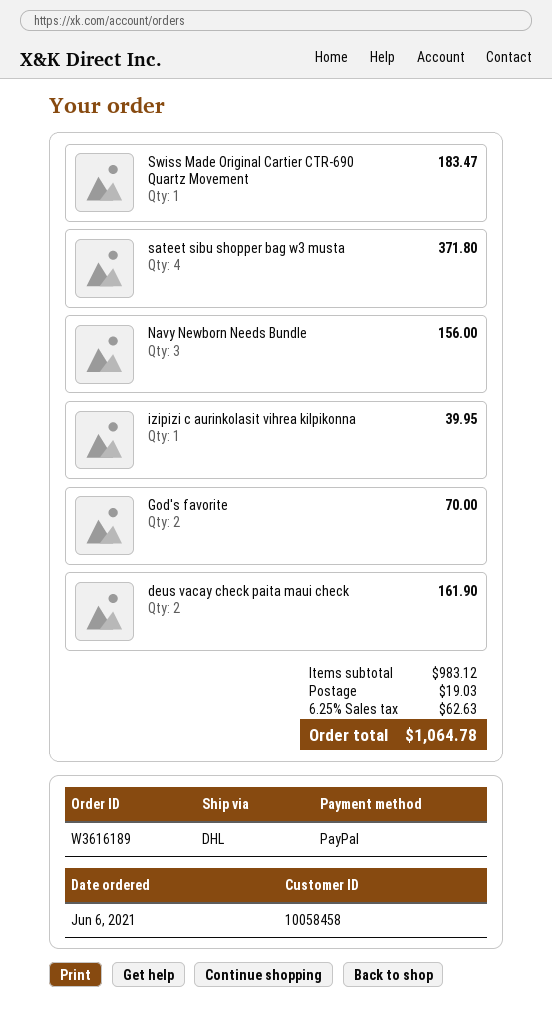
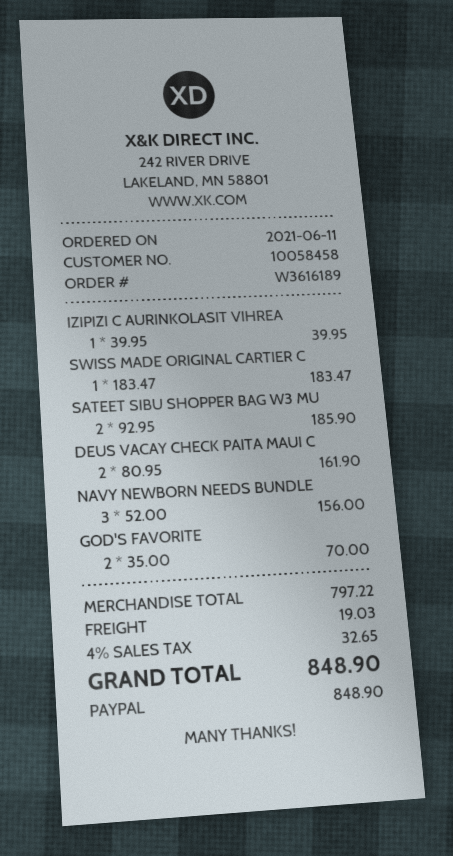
order date: 2021-06-06 -> 2021-06-11
sateet sibu shopper bag w3 musta: 4 for 371.80 -> 2 for 185.90
subtotal: 983.12 -> 797.22
tax: 6.25% = 62.63 -> 4% = 32.65
total: 1064.78 -> 848.90

